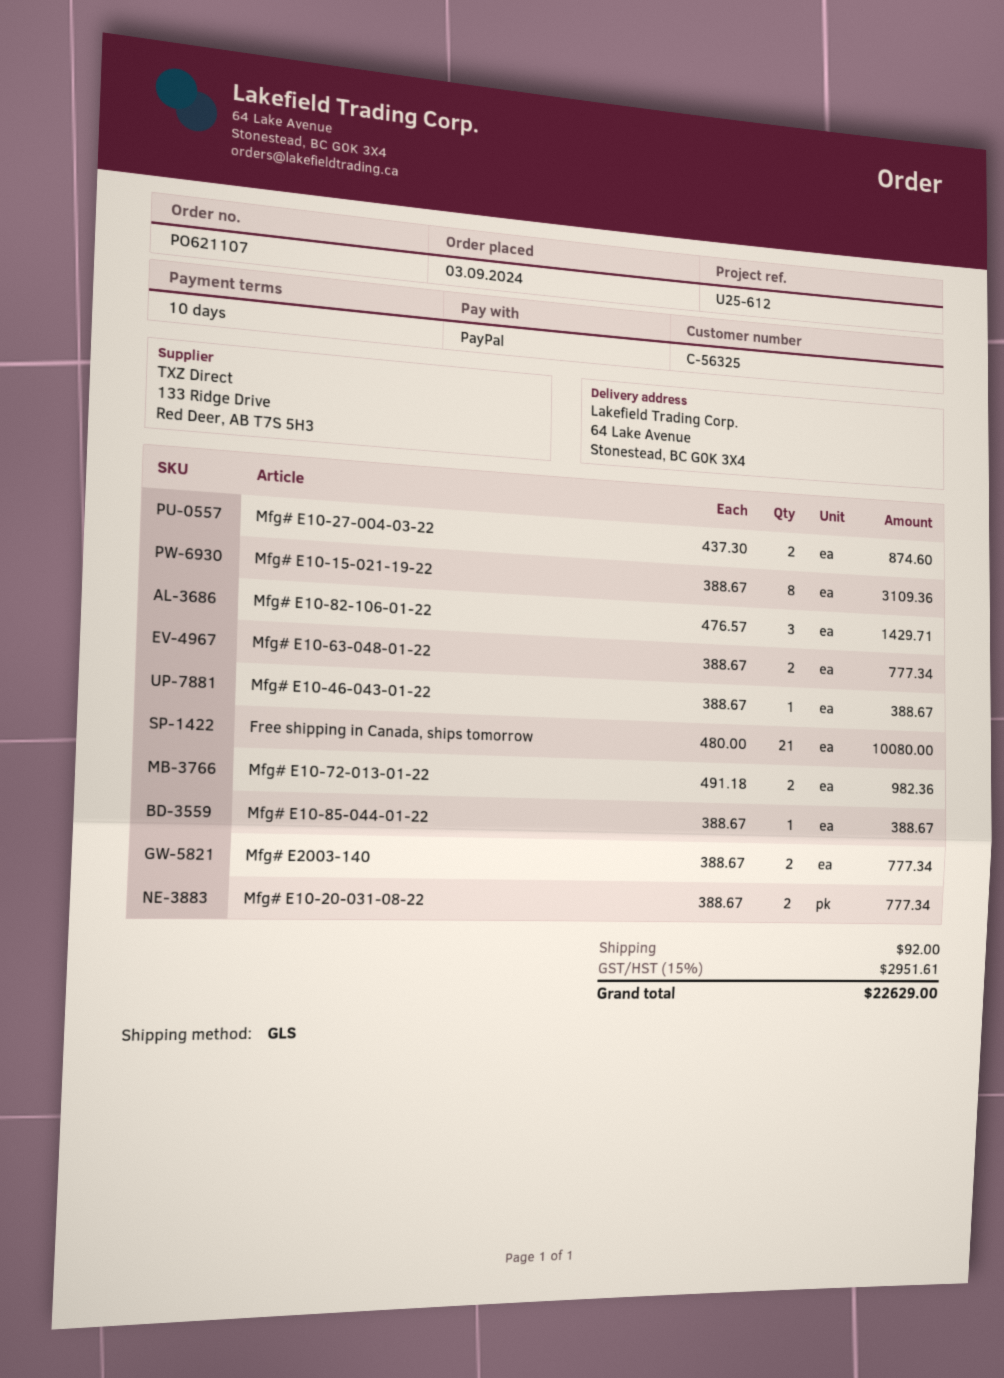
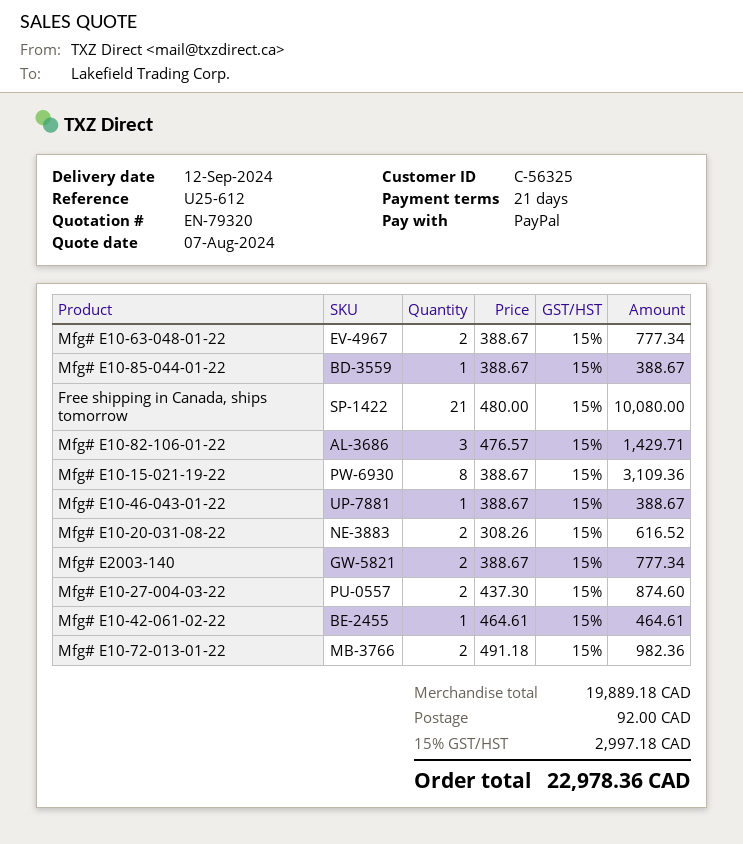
payment terms: 10 days -> 21 days
Mfg# E10-20-031-08-22: 2 x 388.67 = 777.34 -> 2 x 308.26 = 616.52
Mfg# E10-42-061-02-22: none -> 1 x 464.61 = 464.61
tax: 15% = 2951.61 -> 15% = 2997.18
total: 22629.00 -> 22978.36

